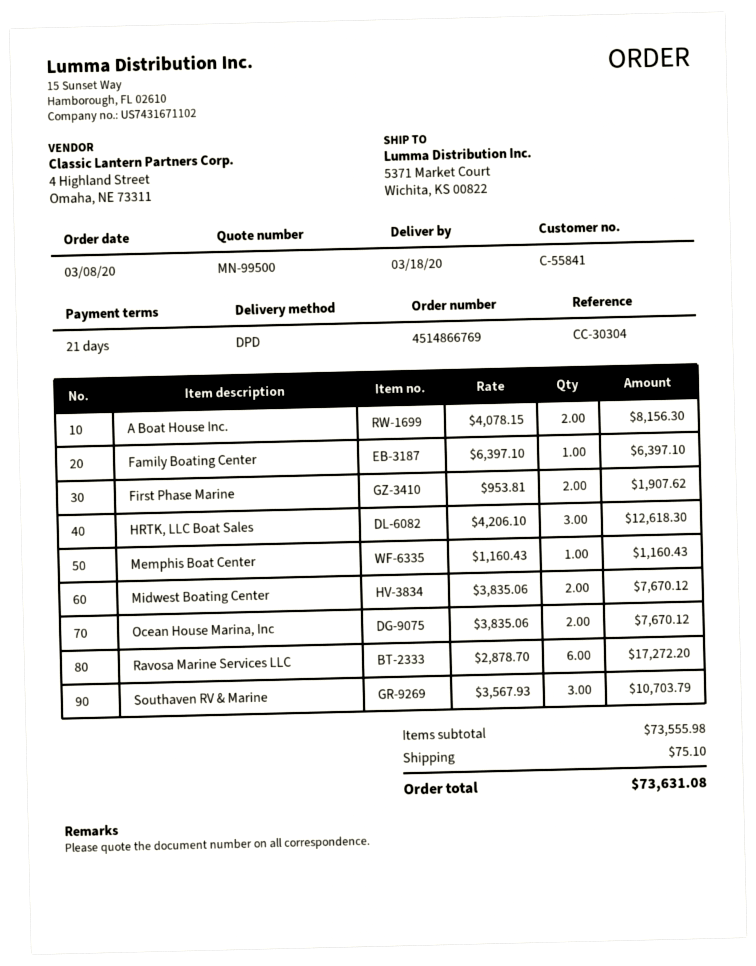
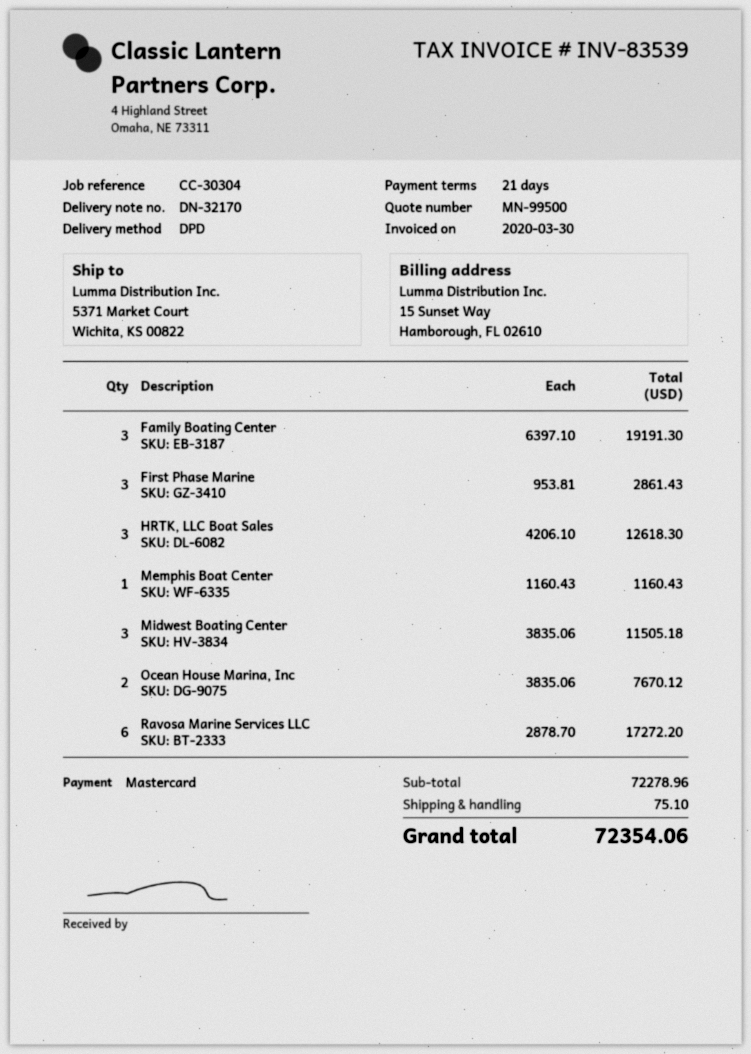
A Boat House Inc.: 2 x 4078.15 = 8156.30 -> none
Family Boating Center: 1 x 6397.10 = 6397.10 -> 3 x 6397.10 = 19191.30
First Phase Marine: 2 x 953.81 = 1907.62 -> 3 x 953.81 = 2861.43
Midwest Boating Center: 2 x 3835.06 = 7670.12 -> 3 x 3835.06 = 11505.18
Southaven RV & Marine: 3 x 3567.93 = 10703.79 -> none
subtotal: 73555.98 -> 72278.96
total: 73631.08 -> 72354.06

